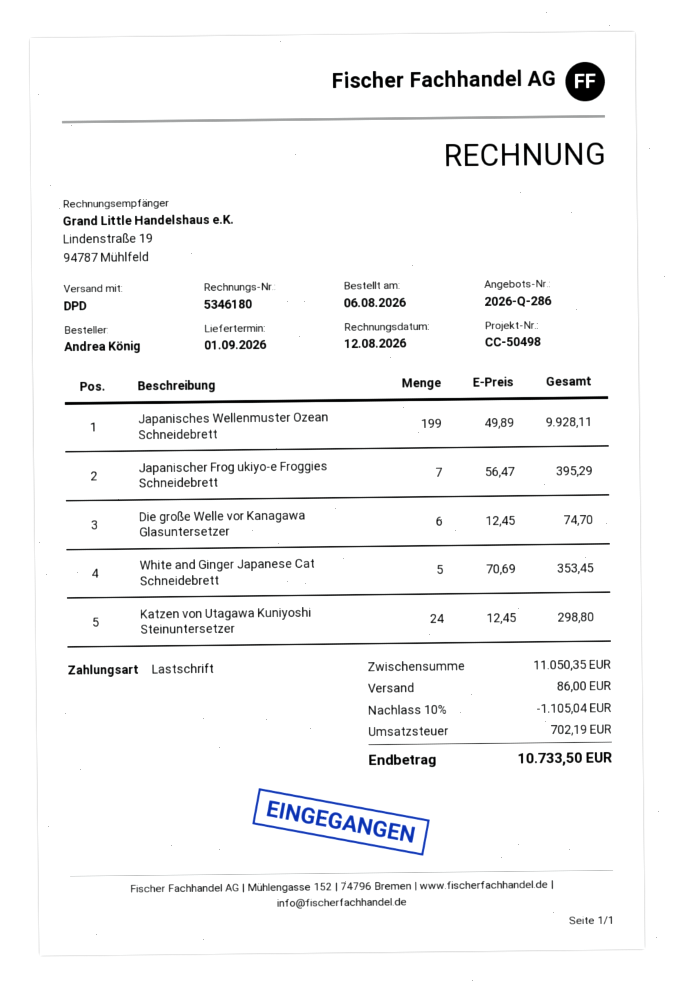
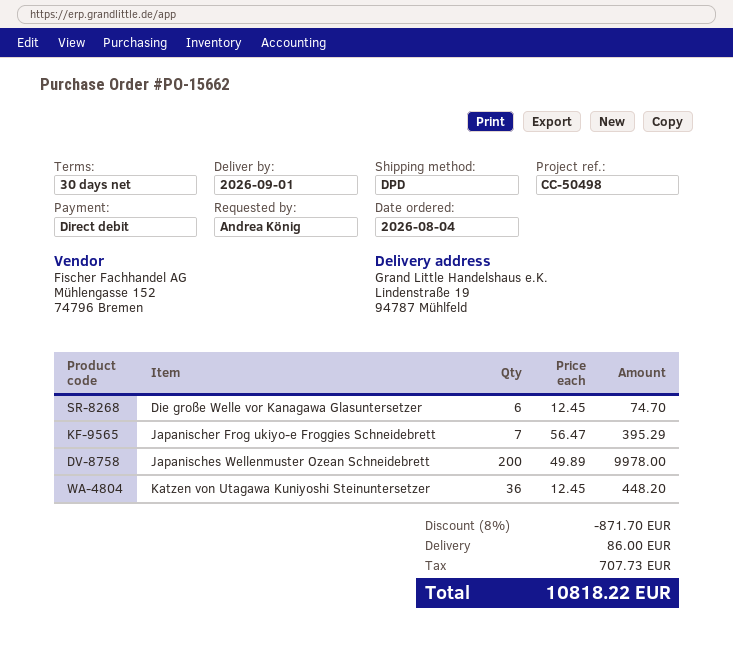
order date: 2026-08-06 -> 2026-08-04
Japanisches Wellenmuster Ozean Schneidebrett: 199 x 49.89 = 9928.11 -> 200 x 49.89 = 9978.00
White and Ginger Japanese Cat Schneidebrett: 5 x 70.69 = 353.45 -> none
Katzen von Utagawa Kuniyoshi Steinuntersetzer: 24 x 12.45 = 298.80 -> 36 x 12.45 = 448.20
discount: 10% = 1105.04 -> 8% = 871.70
tax: 702.19 -> 707.73
total: 10733.50 -> 10818.22

